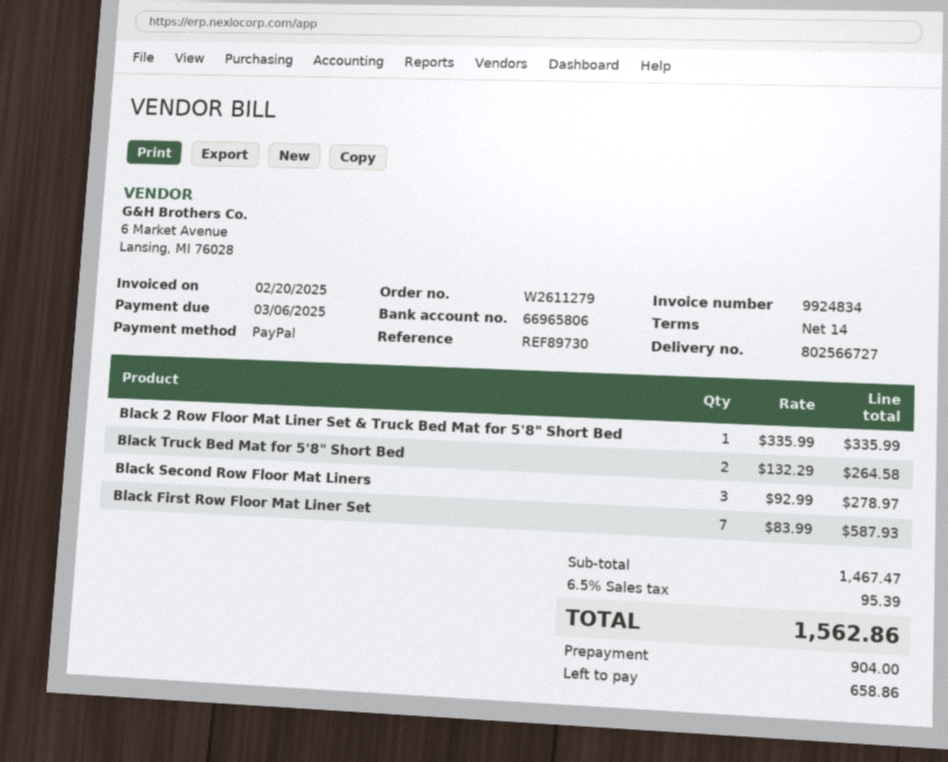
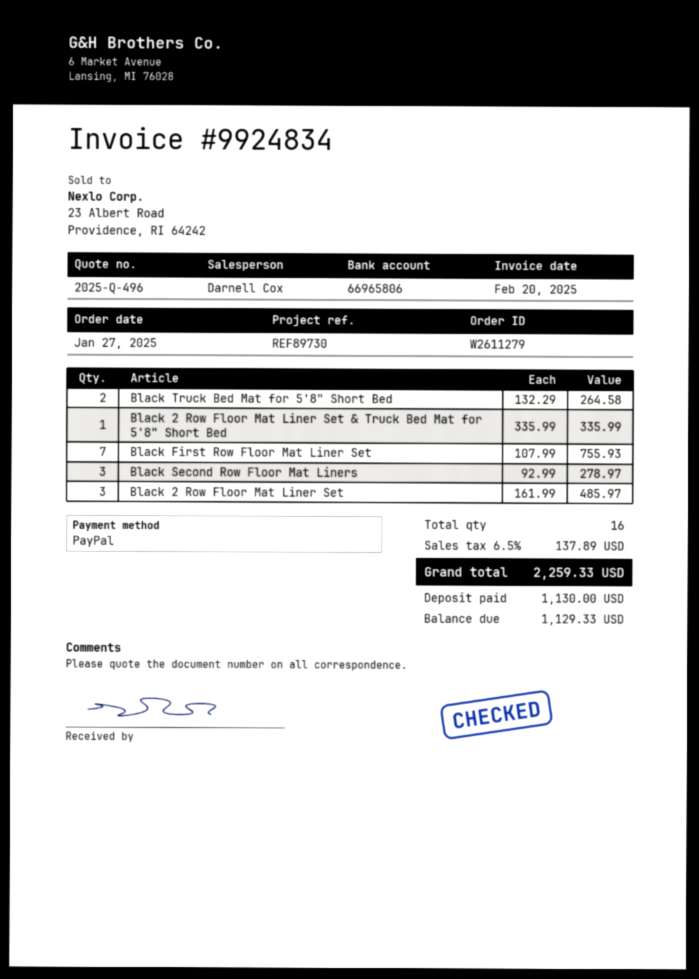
Black First Row Floor Mat Liner Set: 7 x 83.99 = 587.93 -> 7 x 107.99 = 755.93
Black 2 Row Floor Mat Liner Set: none -> 3 x 161.99 = 485.97
tax: 6.5% = 95.39 -> 6.5% = 137.89
total: 1562.86 -> 2259.33
deposit: 904.00 -> 1130.00
balance: 658.86 -> 1129.33

